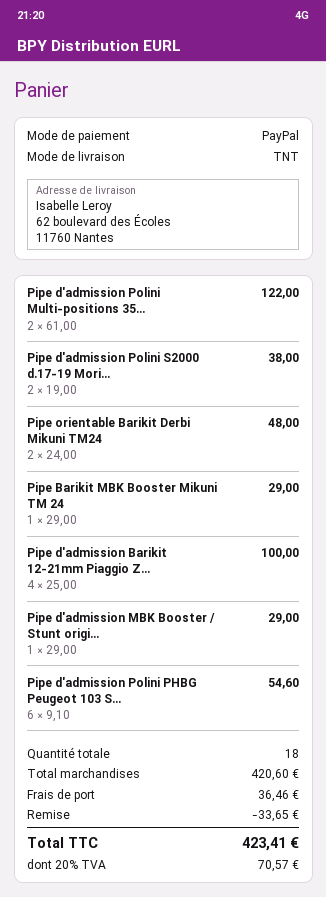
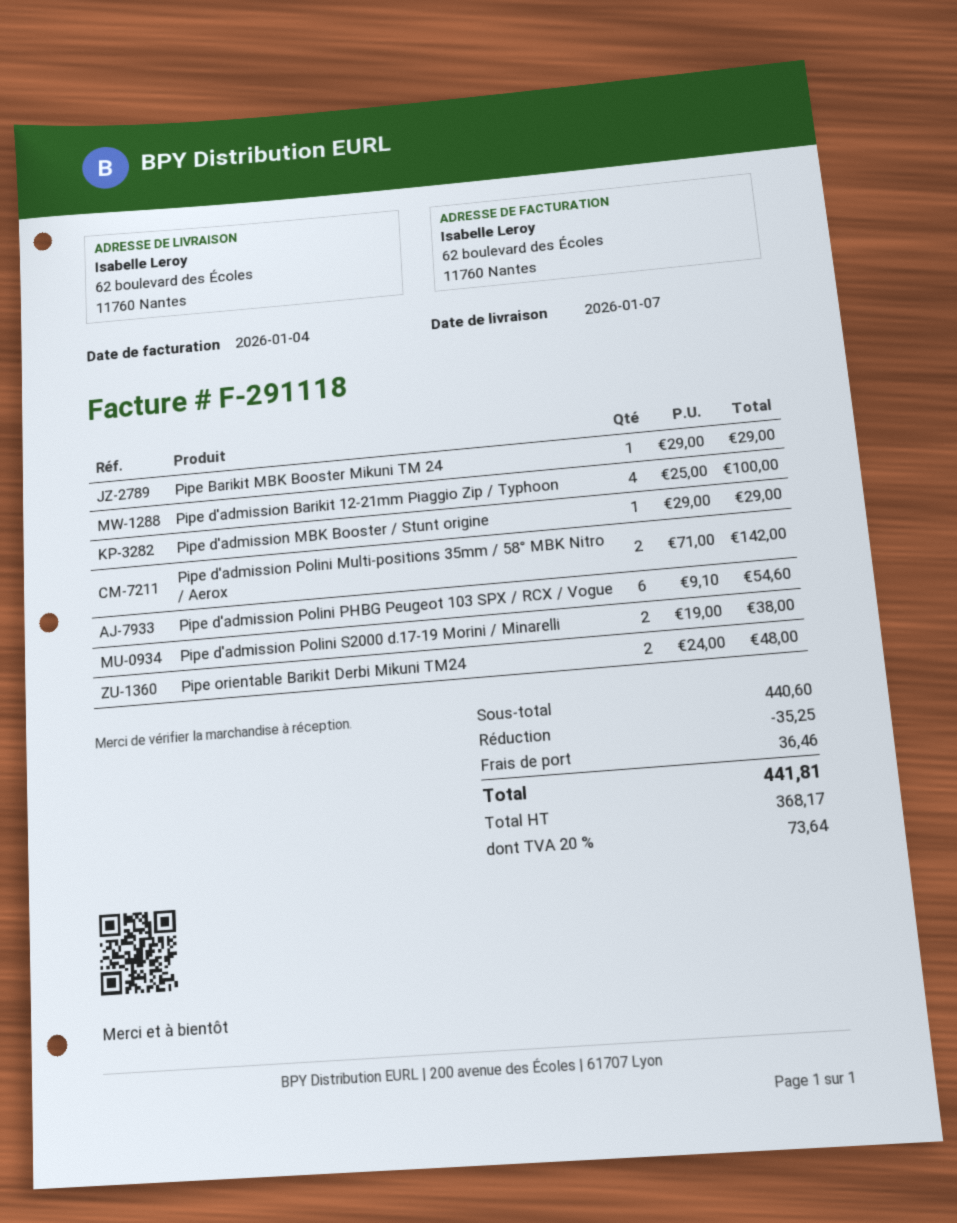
Pipe d'admission Polini Multi-positions 35...: 2 x 61.00 = 122.00 -> 2 x 71.00 = 142.00
subtotal: 420.60 -> 440.60
discount: 33.65 -> 35.25
tax: 20% = 70.57 -> 20% = 73.64
total: 423.41 -> 441.81

